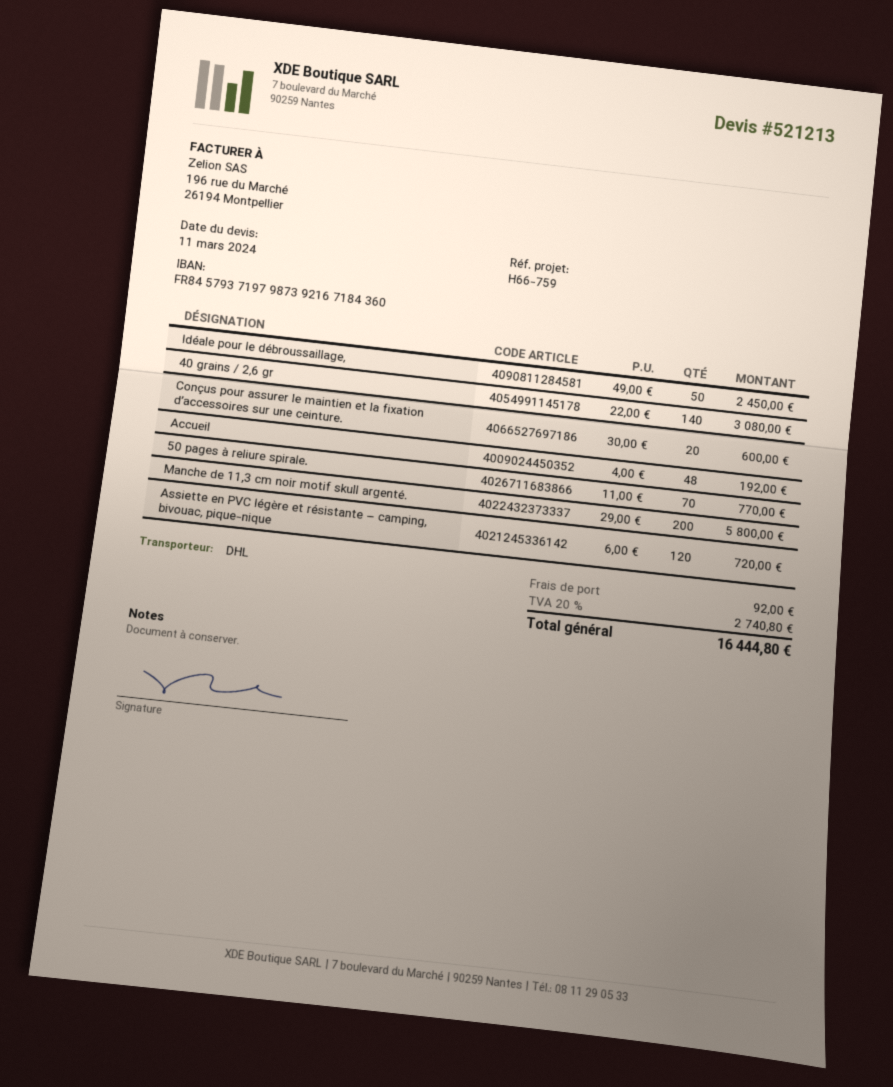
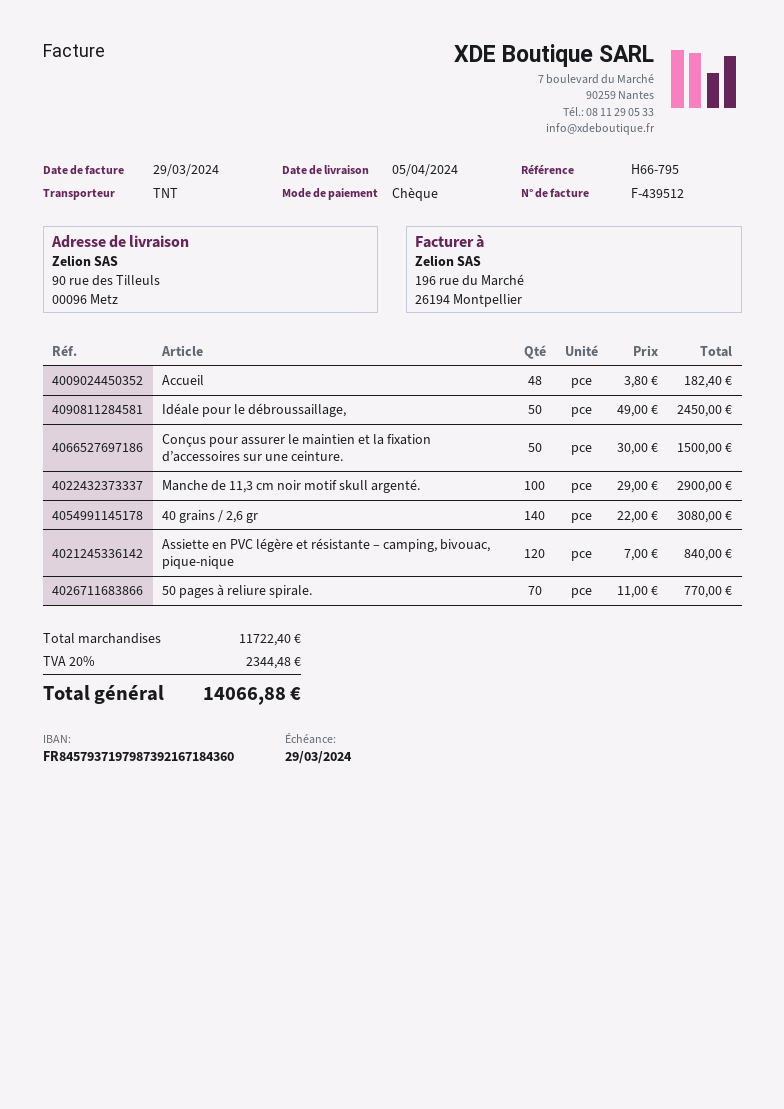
reference: H66-759 -> H66-795
shipping method: DHL -> TNT
Conçus pour assurer le maintien et la fixation d’accessoires sur une ceinture.: 20 x 30.00 = 600.00 -> 50 x 30.00 = 1500.00
Accueil: 48 x 4.00 = 192.00 -> 48 x 3.80 = 182.40
Manche de 11,3 cm noir motif skull argenté.: 200 x 29.00 = 5800.00 -> 100 x 29.00 = 2900.00
Assiette en PVC légère et résistante – camping, bivouac, pique-nique: 120 x 6.00 = 720.00 -> 120 x 7.00 = 840.00
shipping: 92.00 -> none
tax: 20% = 2740.80 -> 20% = 2344.48
total: 16444.80 -> 14066.88

